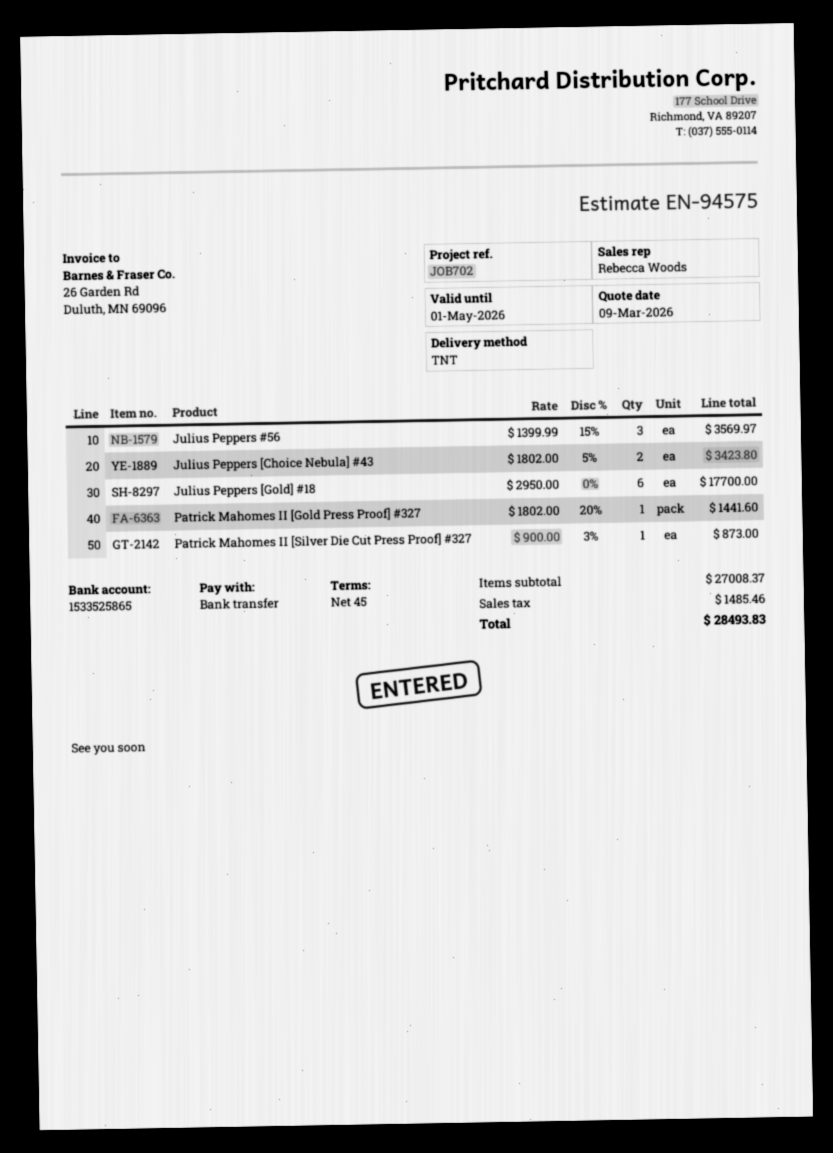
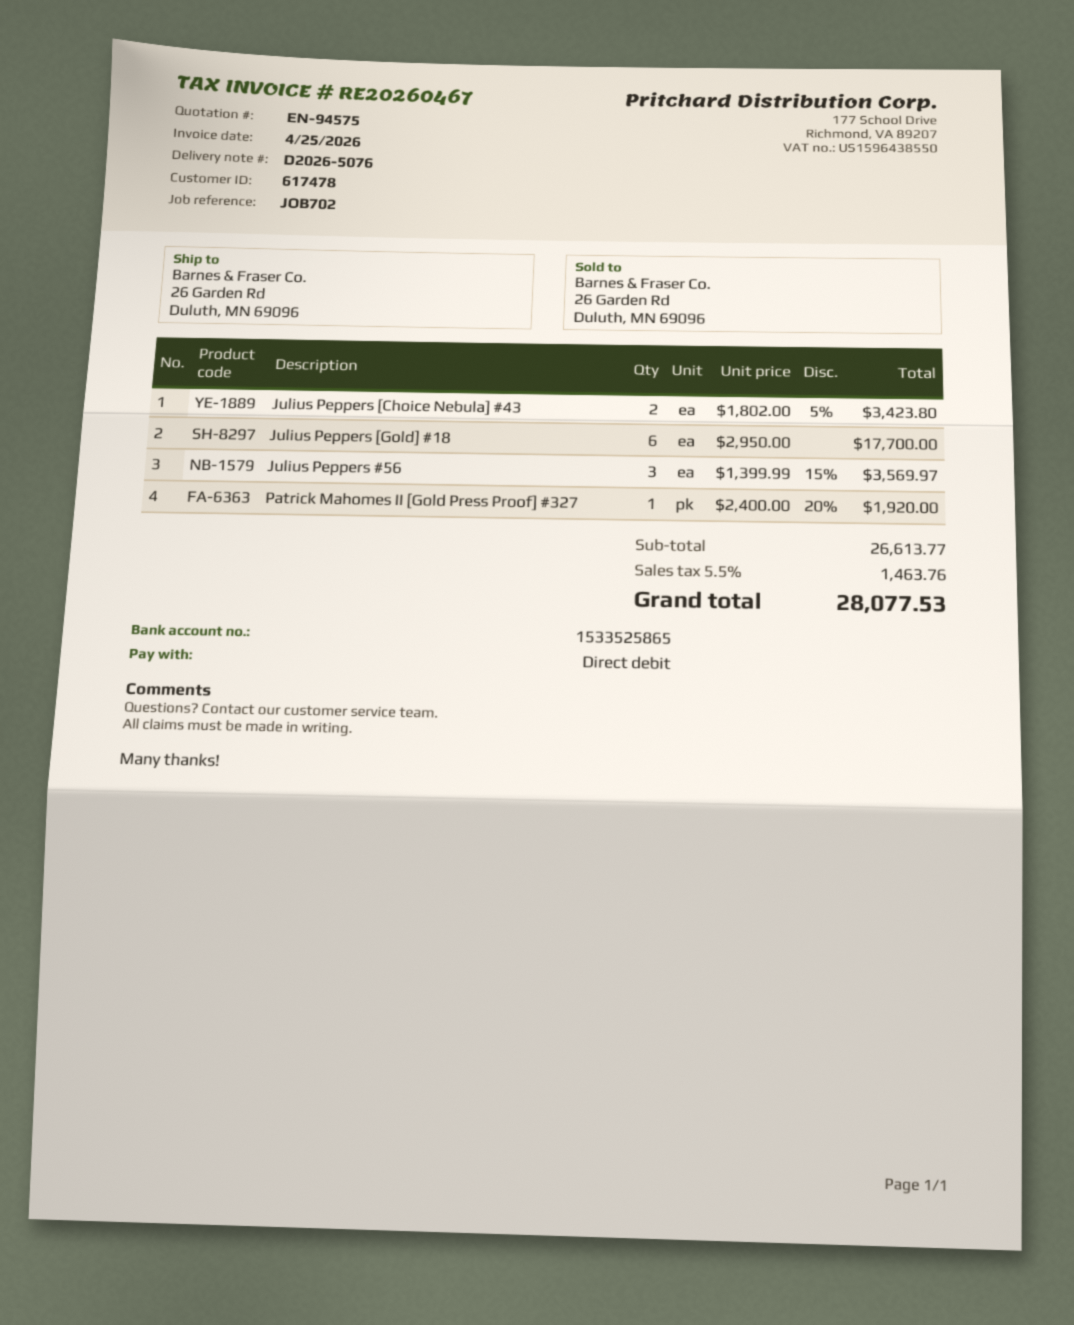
payment method: bank transfer -> direct debit
Patrick Mahomes II [Gold Press Proof] #327: 1 x 1802.00 - 20% = 1441.60 -> 1 x 2400.00 - 20% = 1920.00
Patrick Mahomes II [Silver Die Cut Press Proof] #327: 1 x 900.00 - 3% = 873.00 -> none
subtotal: 27008.37 -> 26613.77
tax: 1485.46 -> 1463.76
total: 28493.83 -> 28077.53

